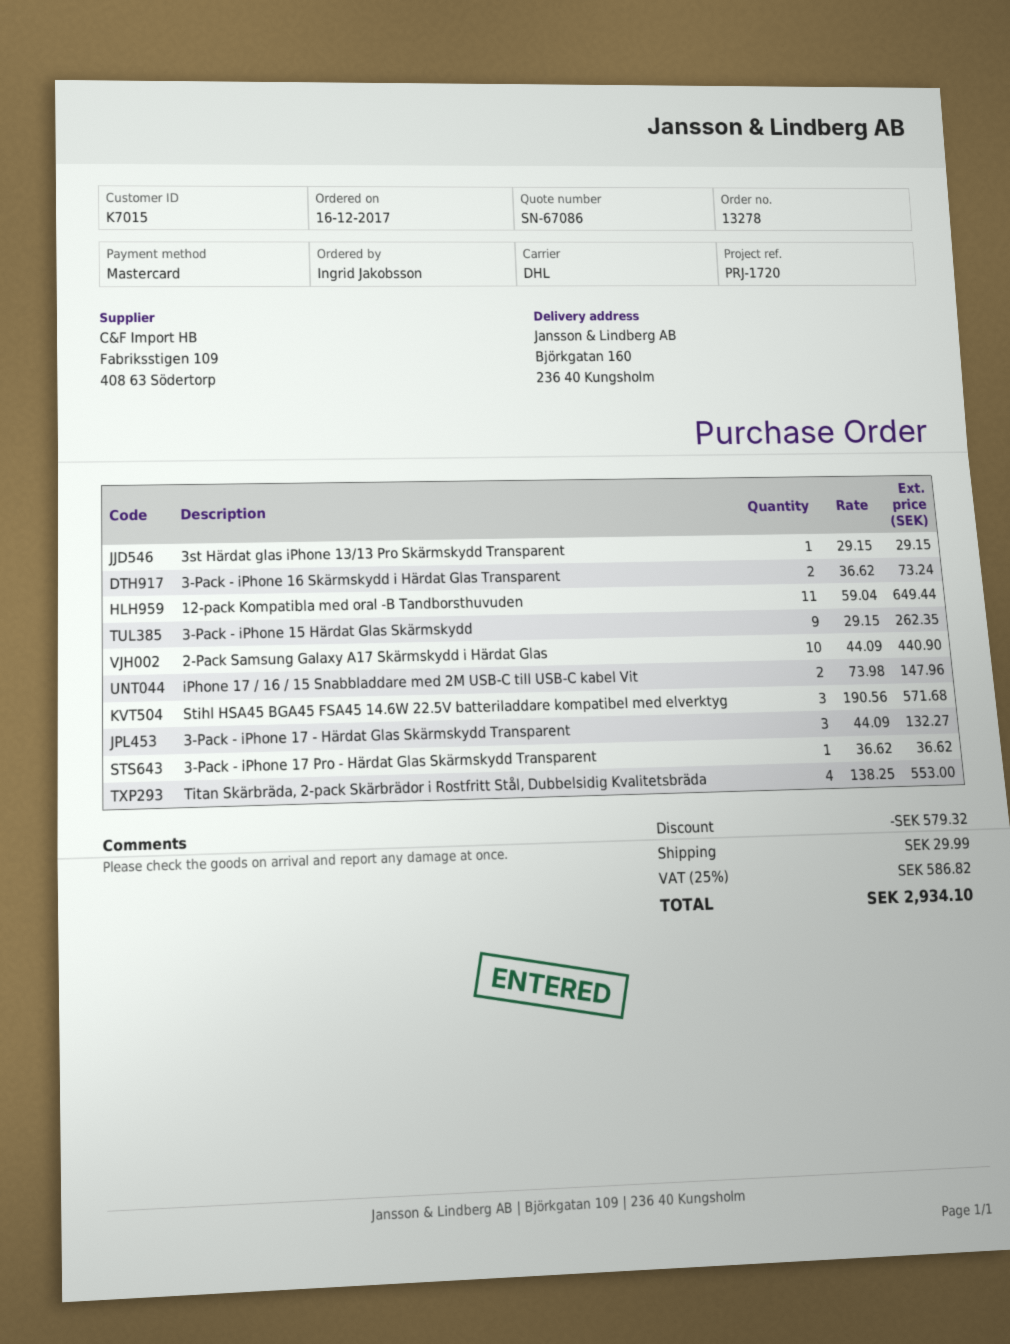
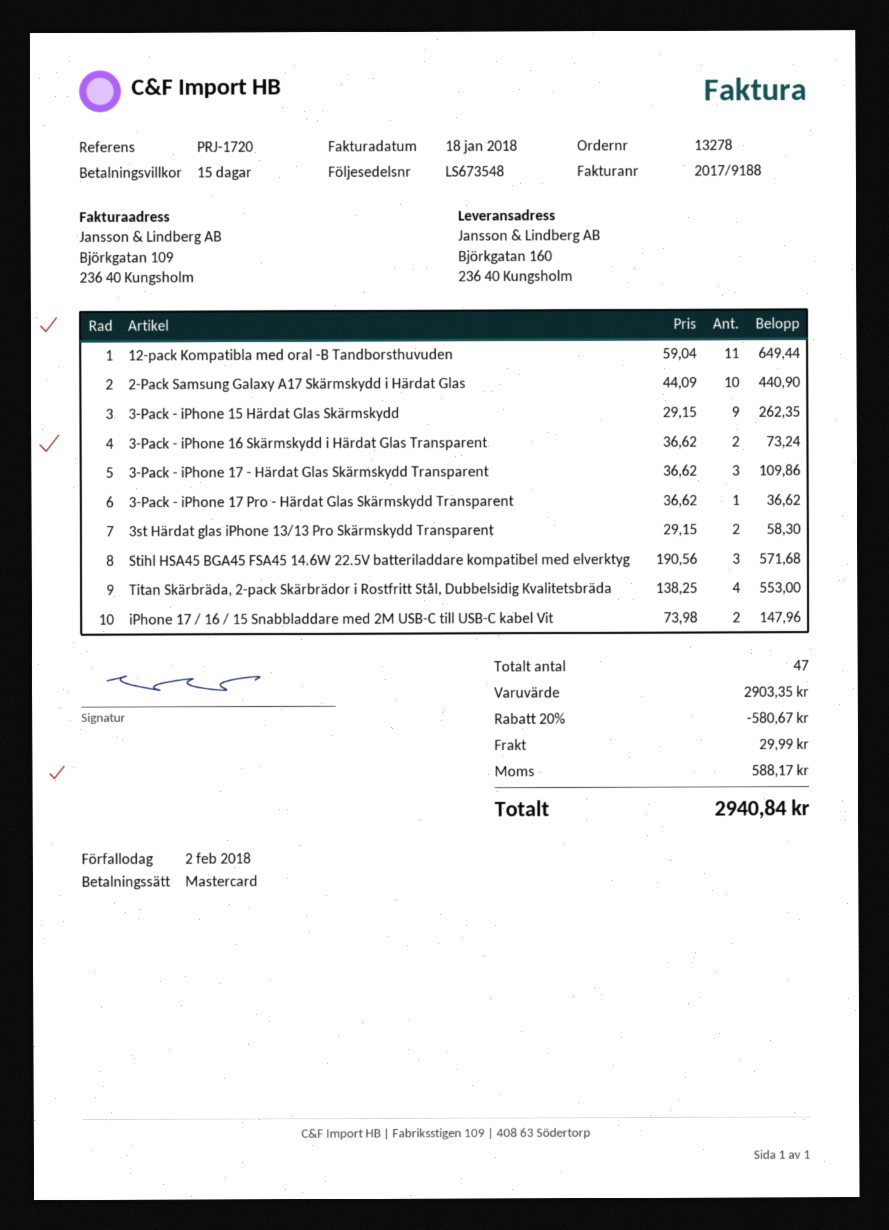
3st Härdat glas iPhone 13/13 Pro Skärmskydd Transparent: 1 x 29.15 = 29.15 -> 2 x 29.15 = 58.30
3-Pack - iPhone 17 - Härdat Glas Skärmskydd Transparent: 3 x 44.09 = 132.27 -> 3 x 36.62 = 109.86
discount: 579.32 -> 580.67
tax: 586.82 -> 588.17
total: 2934.10 -> 2940.84

